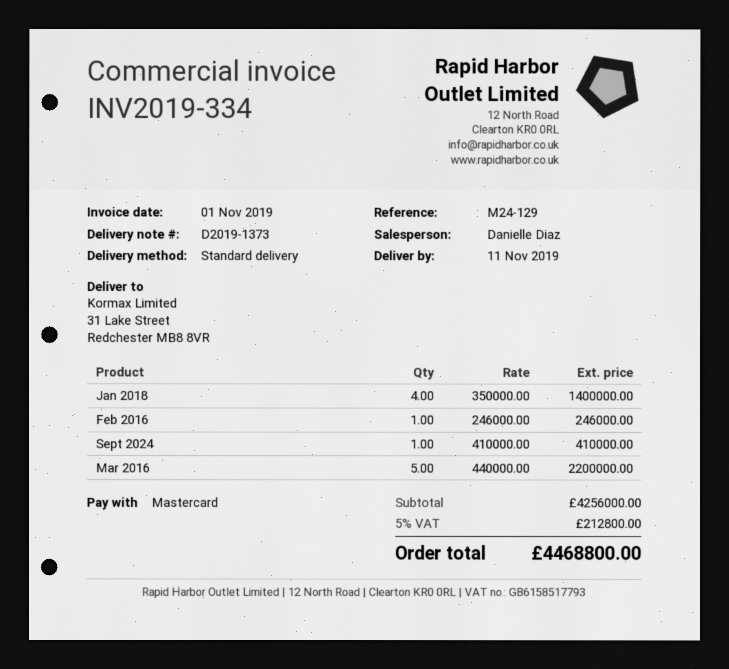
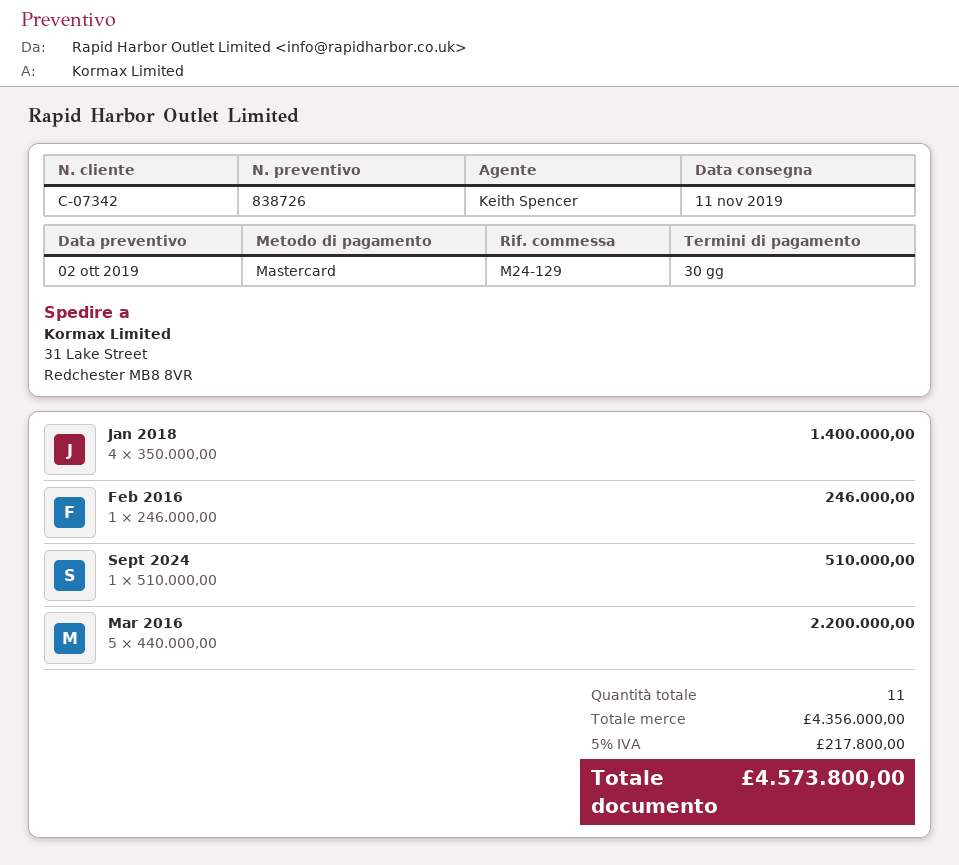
sales rep: Danielle Diaz -> Keith Spencer
Sept 2024: 1 x 410000.00 = 410000.00 -> 1 x 510000.00 = 510000.00
subtotal: 4256000.00 -> 4356000.00
tax: 5% = 212800.00 -> 5% = 217800.00
total: 4468800.00 -> 4573800.00

